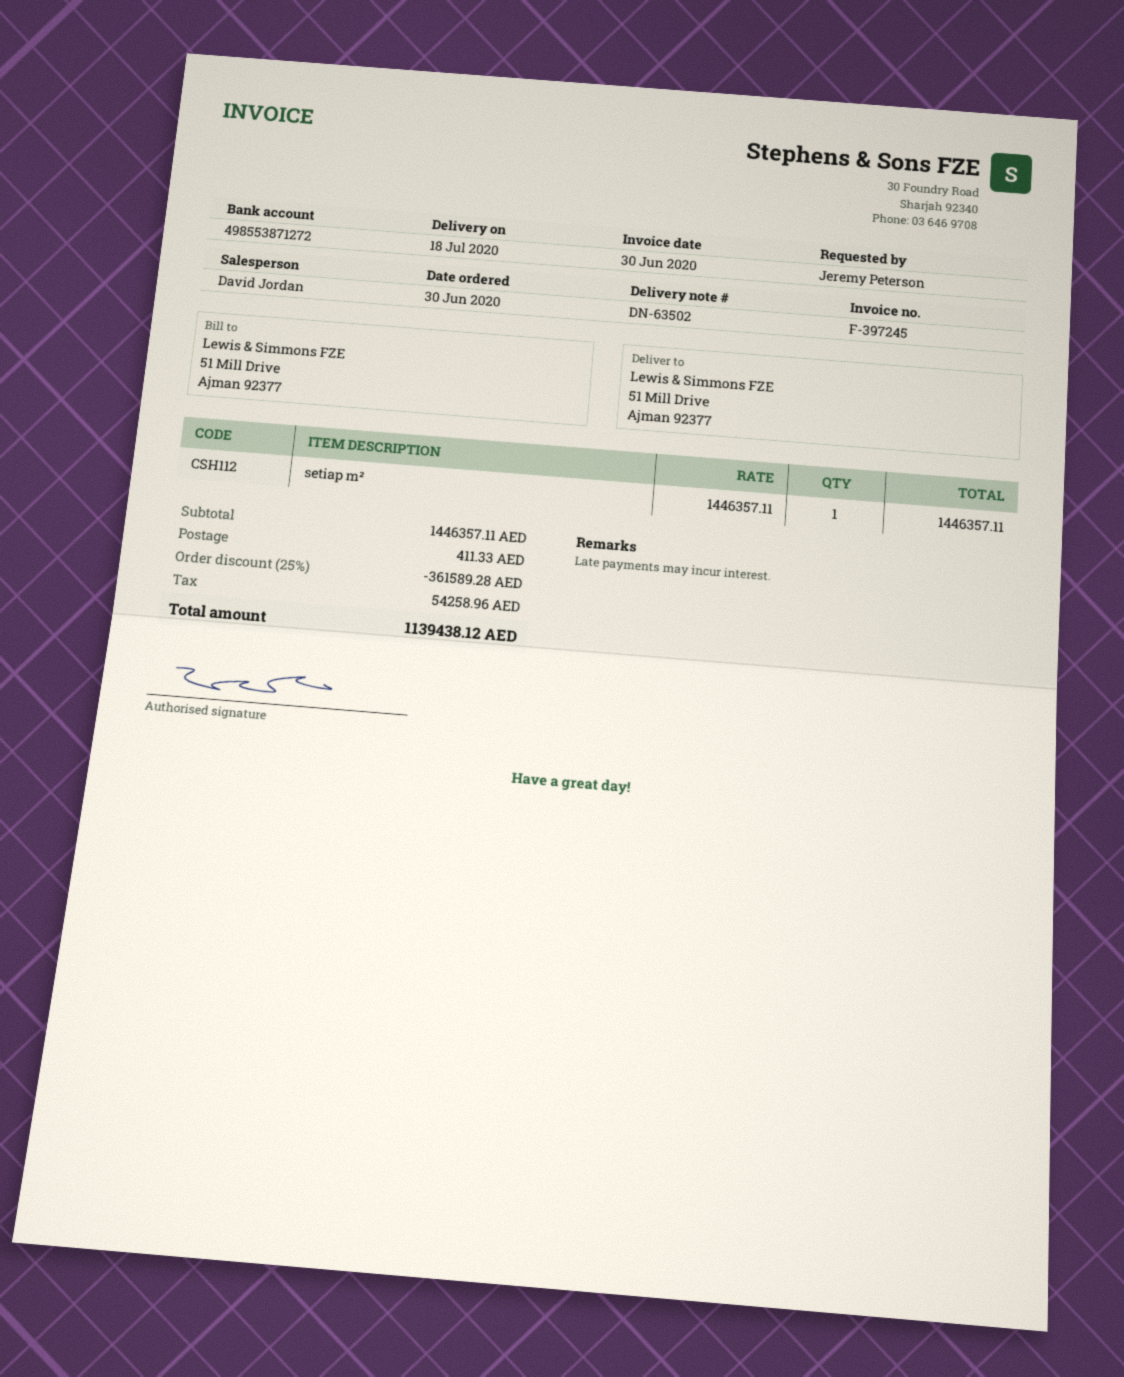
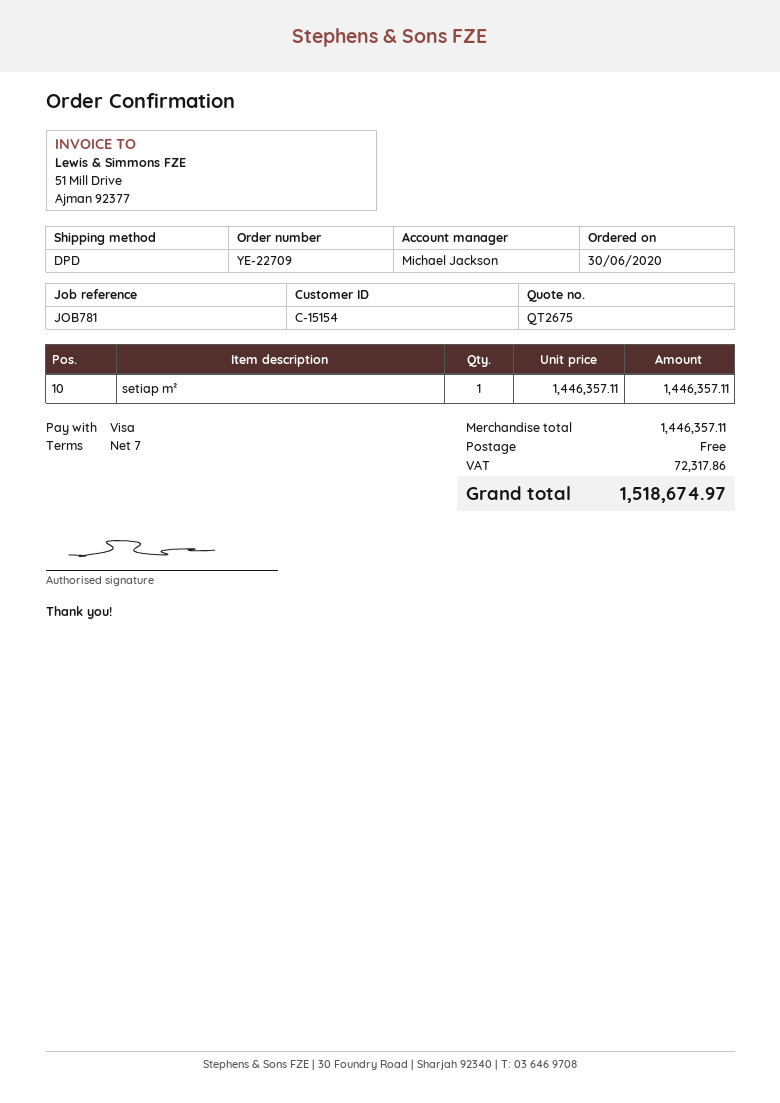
sales rep: David Jordan -> Michael Jackson
discount: 25% = 361589.28 -> none
shipping: 411.33 -> 0.00
tax: 54258.96 -> 72317.86
total: 1139438.12 -> 1518674.97

